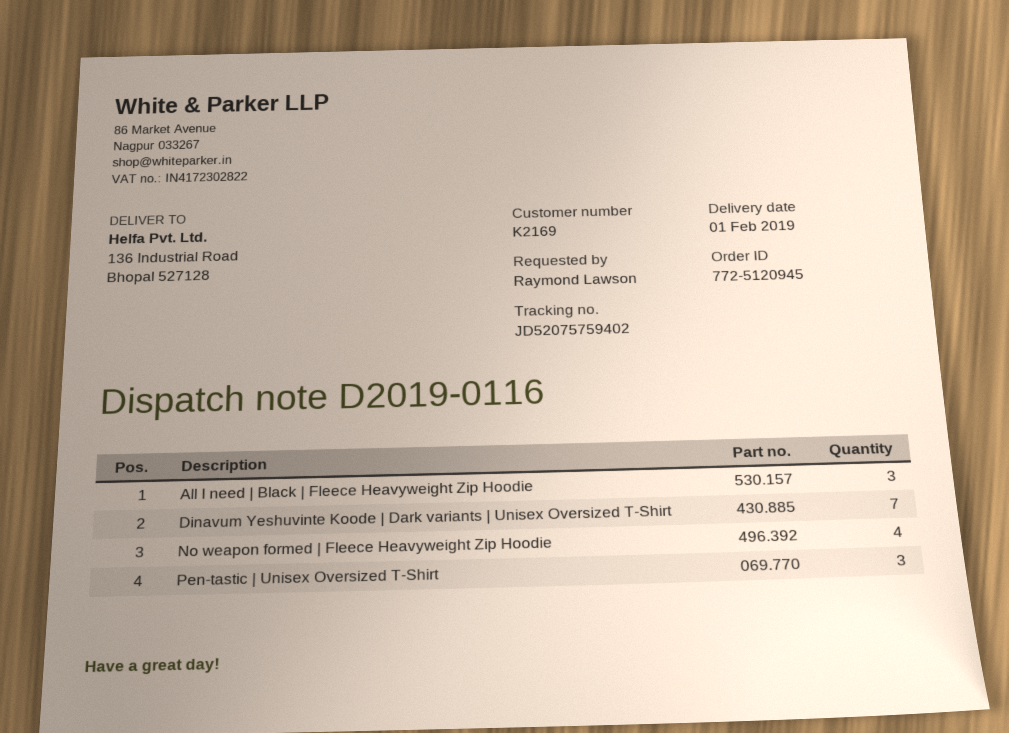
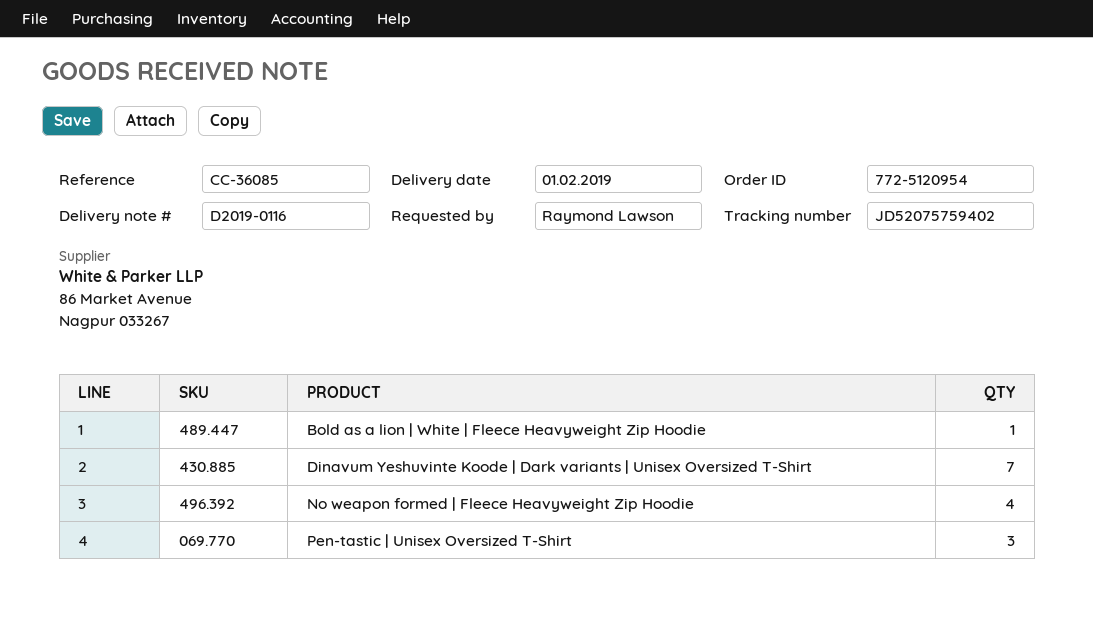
order number: 772-5120945 -> 772-5120954
All I need | Black | Fleece Heavyweight Zip Hoodie: 3 -> none
Bold as a lion | White | Fleece Heavyweight Zip Hoodie: none -> 1

